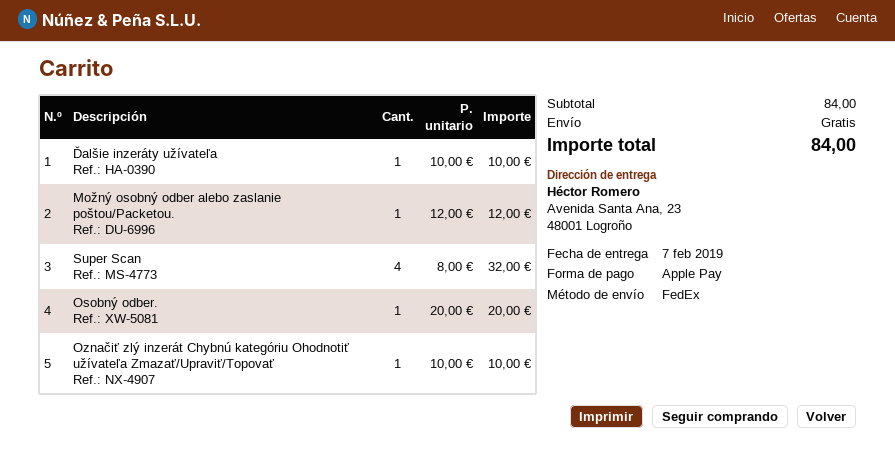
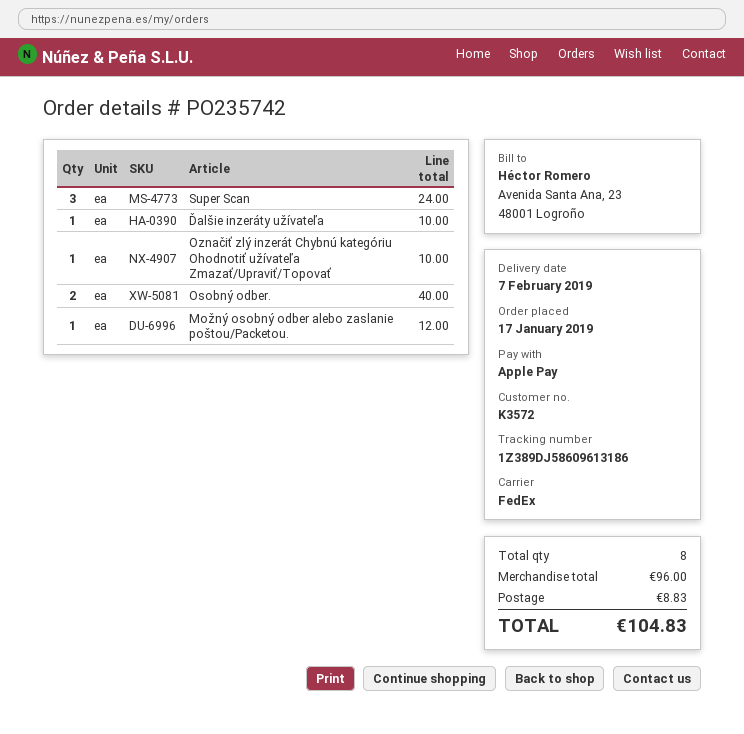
Super Scan: 4 for 32.00 -> 3 for 24.00
Osobný odber.: 1 for 20.00 -> 2 for 40.00
subtotal: 84.00 -> 96.00
shipping: 0.00 -> 8.83
total: 84.00 -> 104.83

